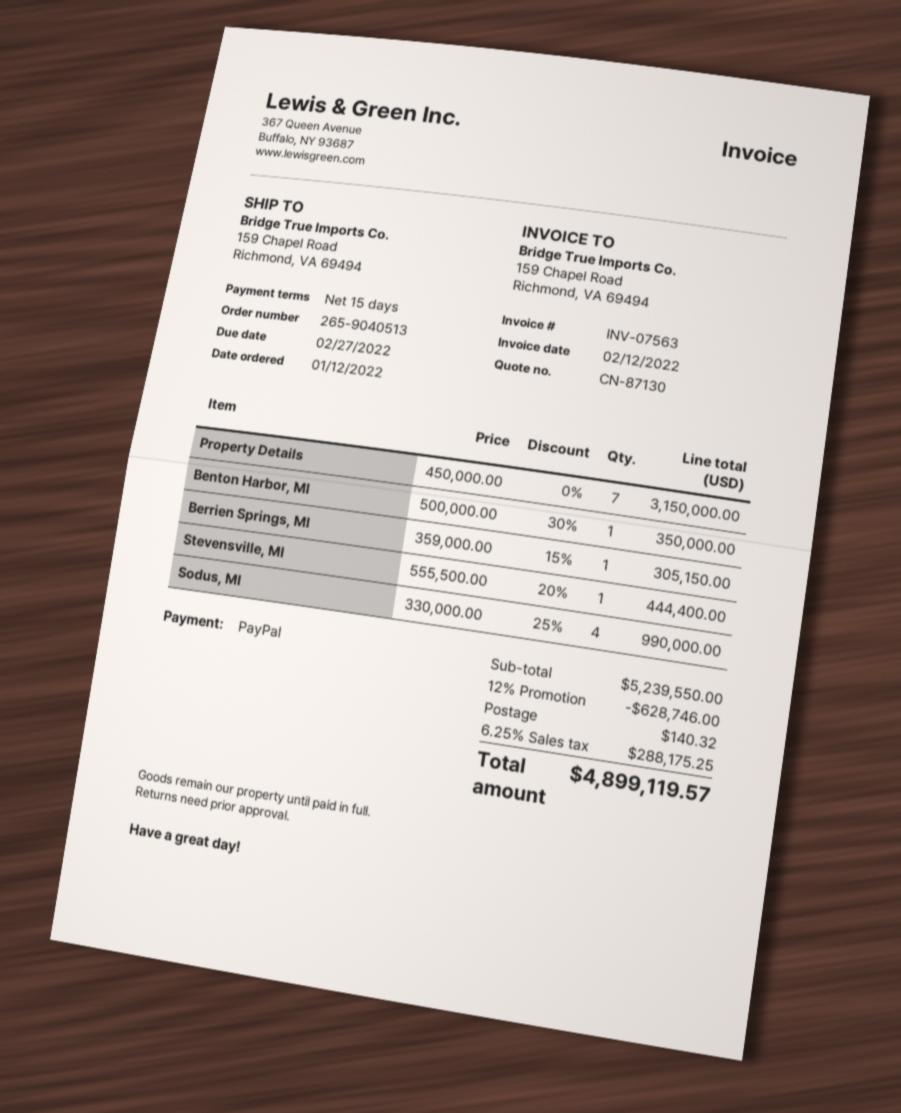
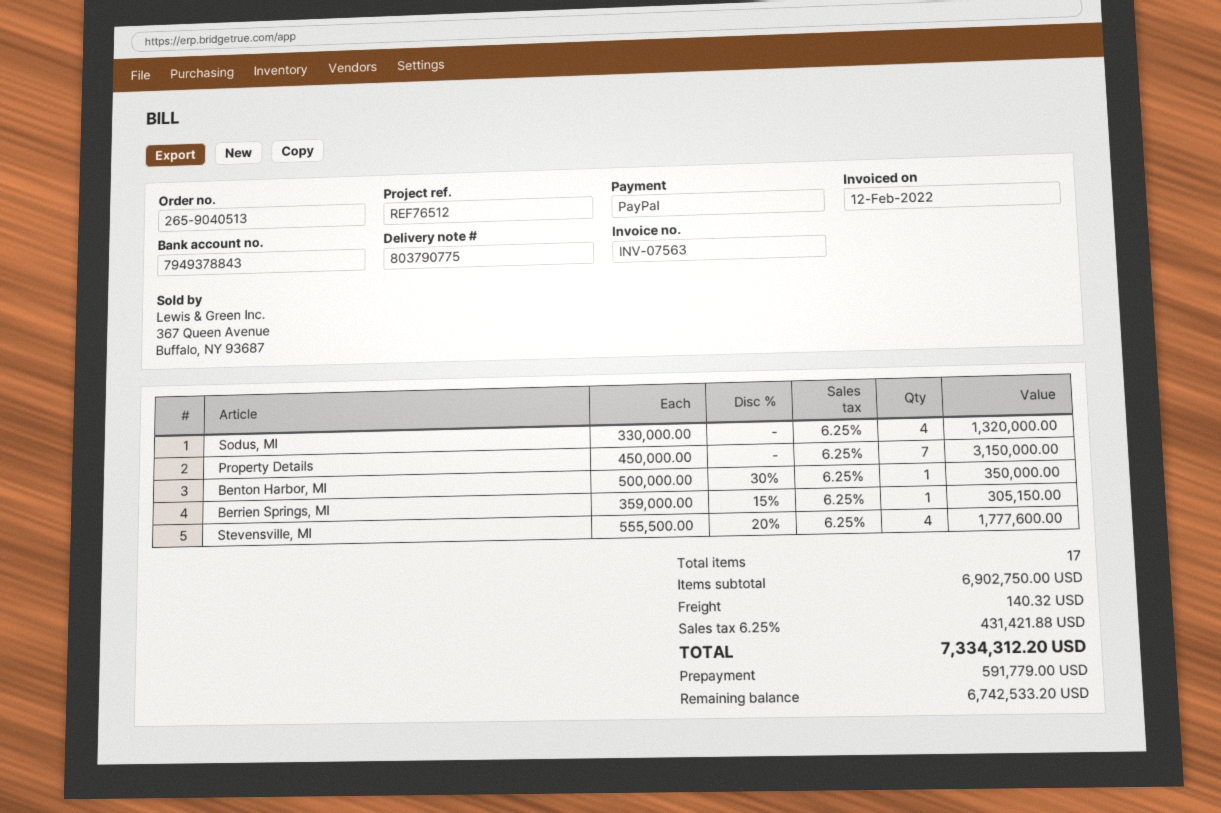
Stevensville, MI: 1 x 555500.00 - 20% = 444400.00 -> 4 x 555500.00 - 20% = 1777600.00
Sodus, MI: 4 x 330000.00 - 25% = 990000.00 -> 4 x 330000.00 = 1320000.00
subtotal: 5239550.00 -> 6902750.00
discount: 12% = 628746.00 -> none
tax: 6.25% = 288175.25 -> 6.25% = 431421.88
total: 4899119.57 -> 7334312.20

